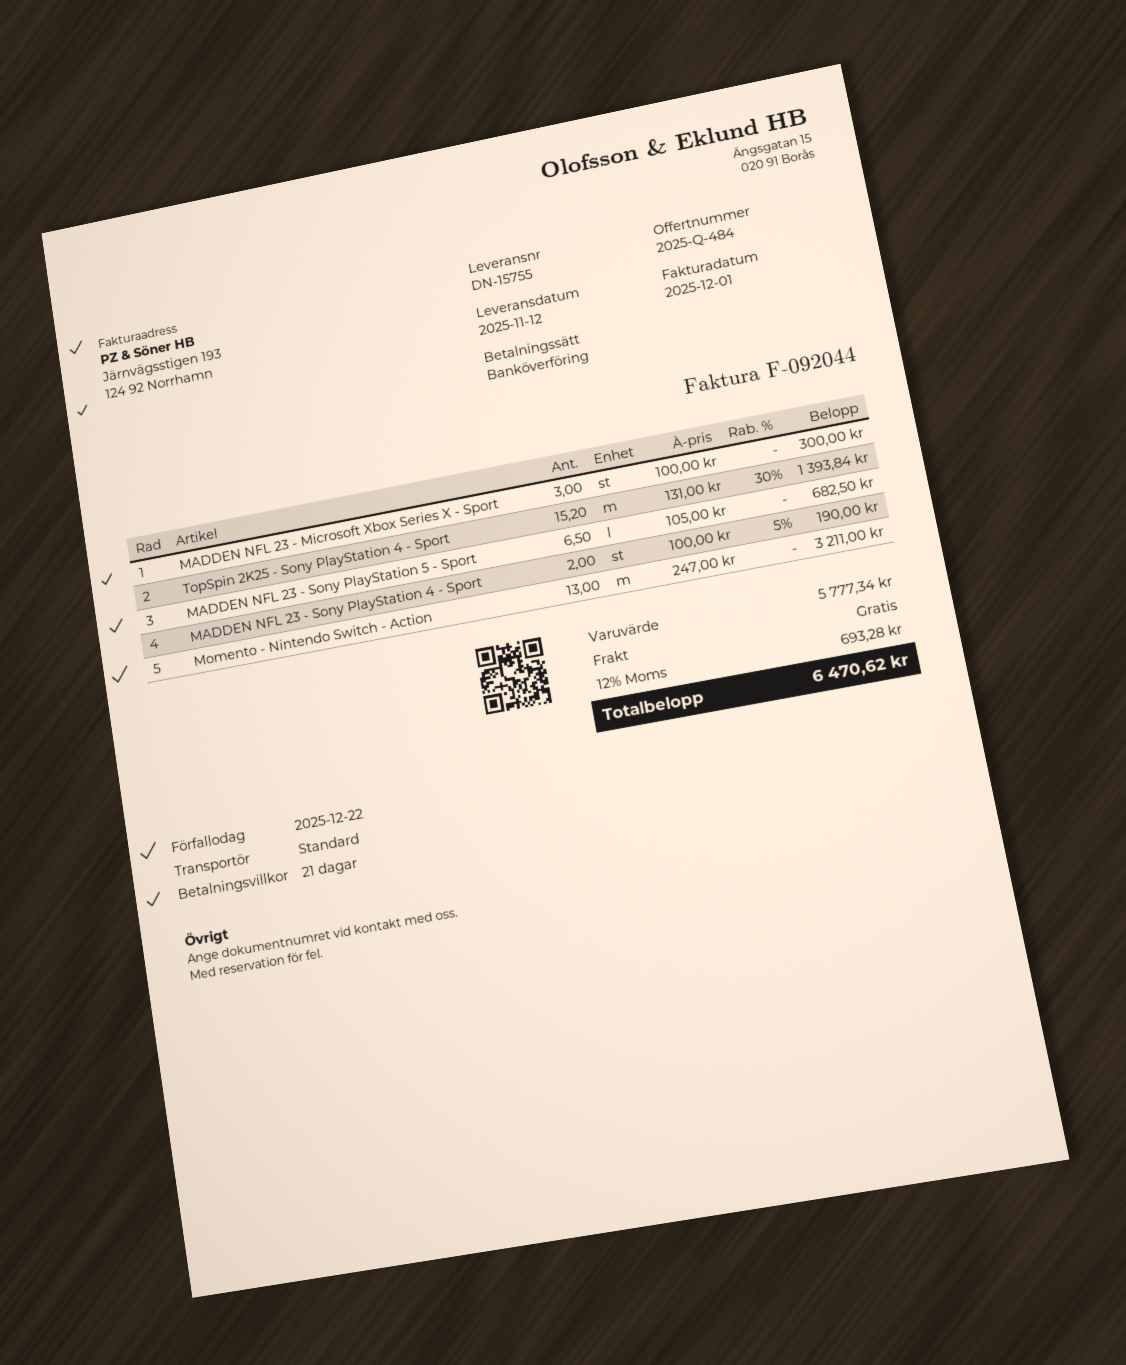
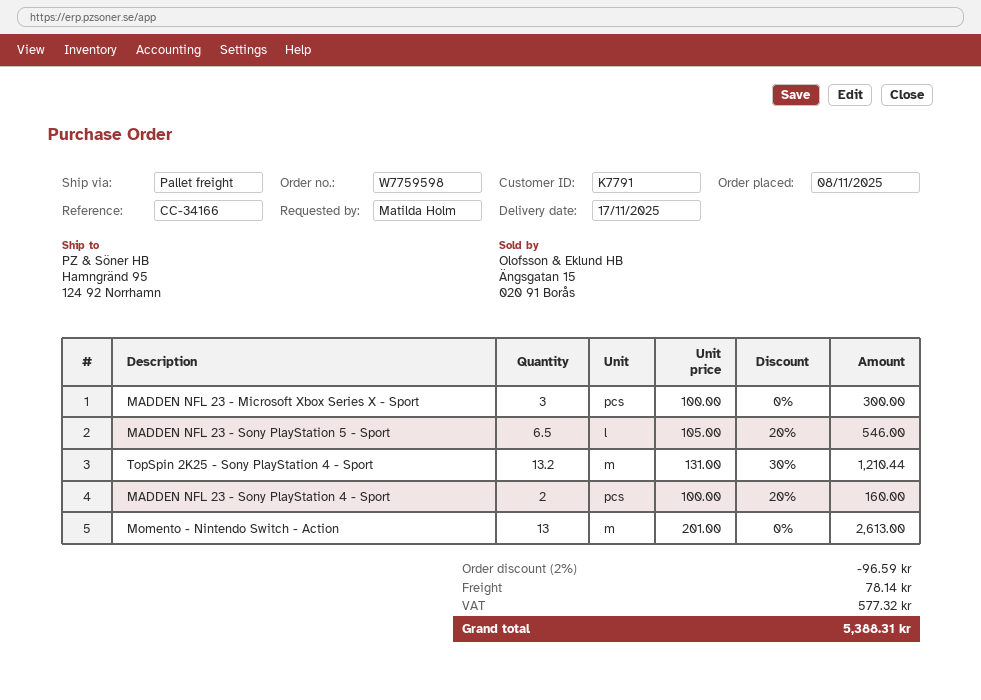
delivery date: 2025-11-12 -> 2025-11-17
shipping method: standard -> pallet freight
TopSpin 2K25 - Sony PlayStation 4 - Sport: 15.2 x 131.00 - 30% = 1393.84 -> 13.2 x 131.00 - 30% = 1210.44
MADDEN NFL 23 - Sony PlayStation 5 - Sport: 6.5 x 105.00 = 682.50 -> 6.5 x 105.00 - 20% = 546.00
MADDEN NFL 23 - Sony PlayStation 4 - Sport: 2 x 100.00 - 5% = 190.00 -> 2 x 100.00 - 20% = 160.00
Momento - Nintendo Switch - Action: 13 x 247.00 = 3211.00 -> 13 x 201.00 = 2613.00
discount: none -> 2% = 96.59
shipping: 0.00 -> 78.14
tax: 693.28 -> 577.32
total: 6470.62 -> 5388.31

